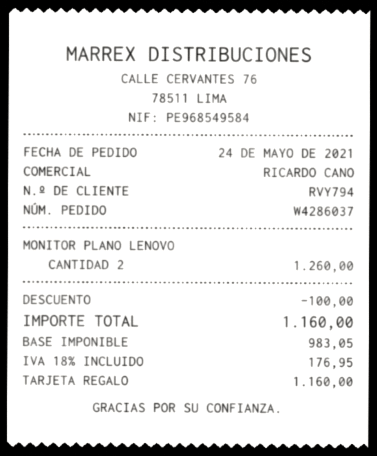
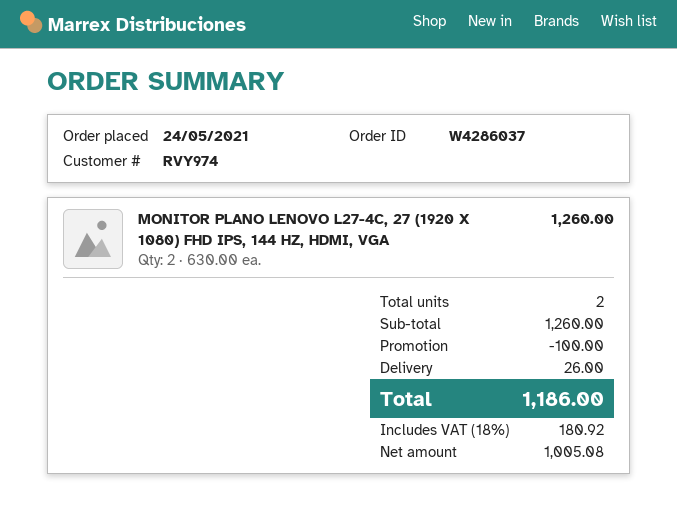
customer number: RVY794 -> RVY974
shipping: none -> 26.00
net: 983.05 -> 1005.08
tax: 18% = 176.95 -> 18% = 180.92
total: 1160.00 -> 1186.00

